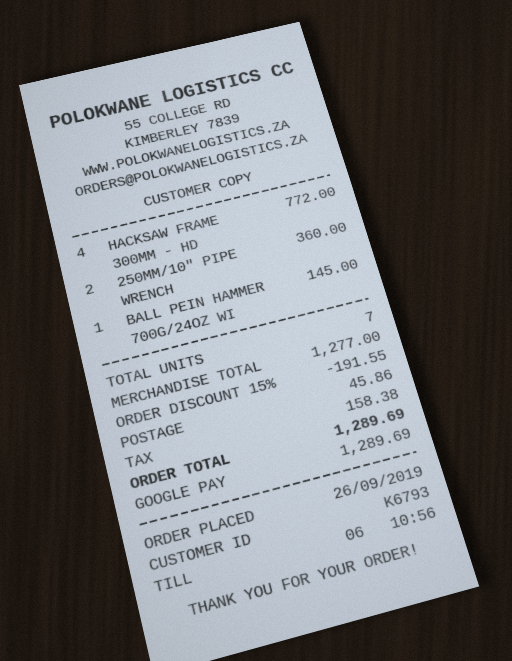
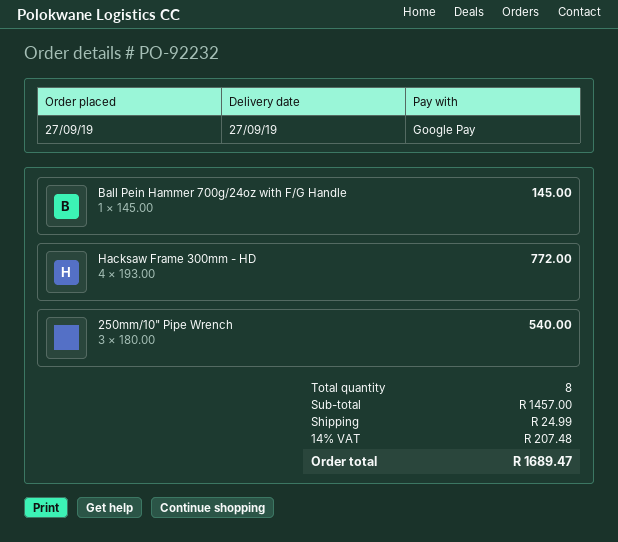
order date: 2019-09-26 -> 2019-09-27
250MM/10" PIPE WRENCH: 2 for 360.00 -> 3 for 540.00
total quantity: 7 -> 8
subtotal: 1277.00 -> 1457.00
discount: 15% = 191.55 -> none
shipping: 45.86 -> 24.99
tax: 158.38 -> 207.48
total: 1289.69 -> 1689.47

